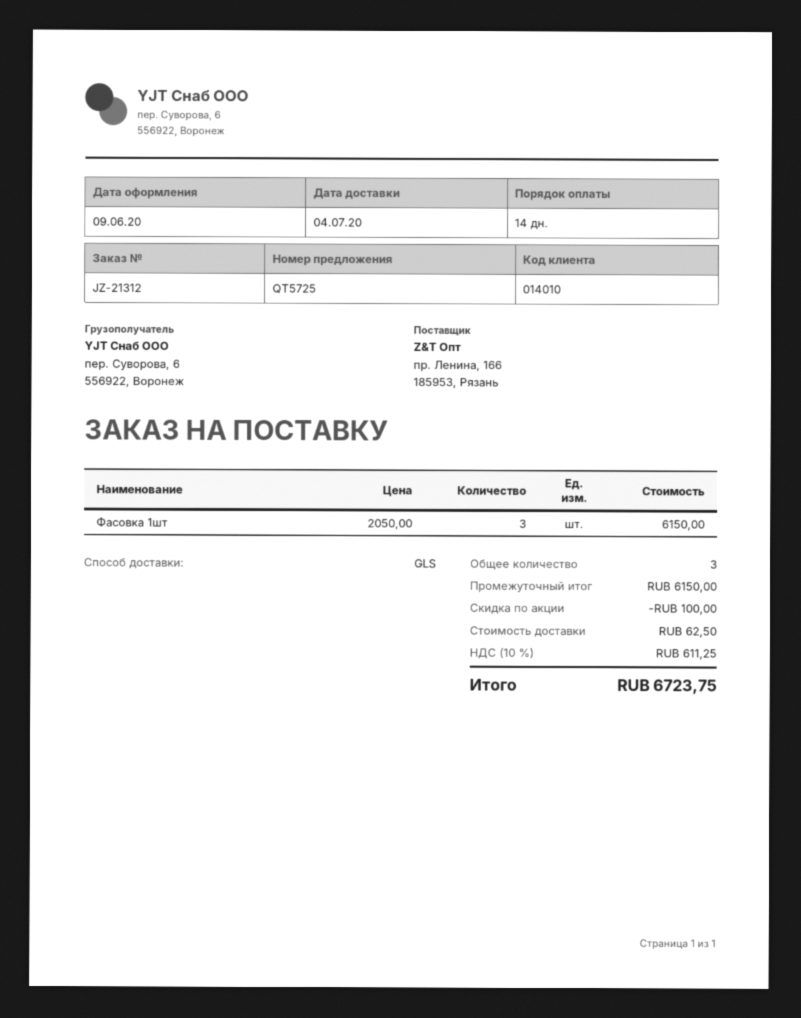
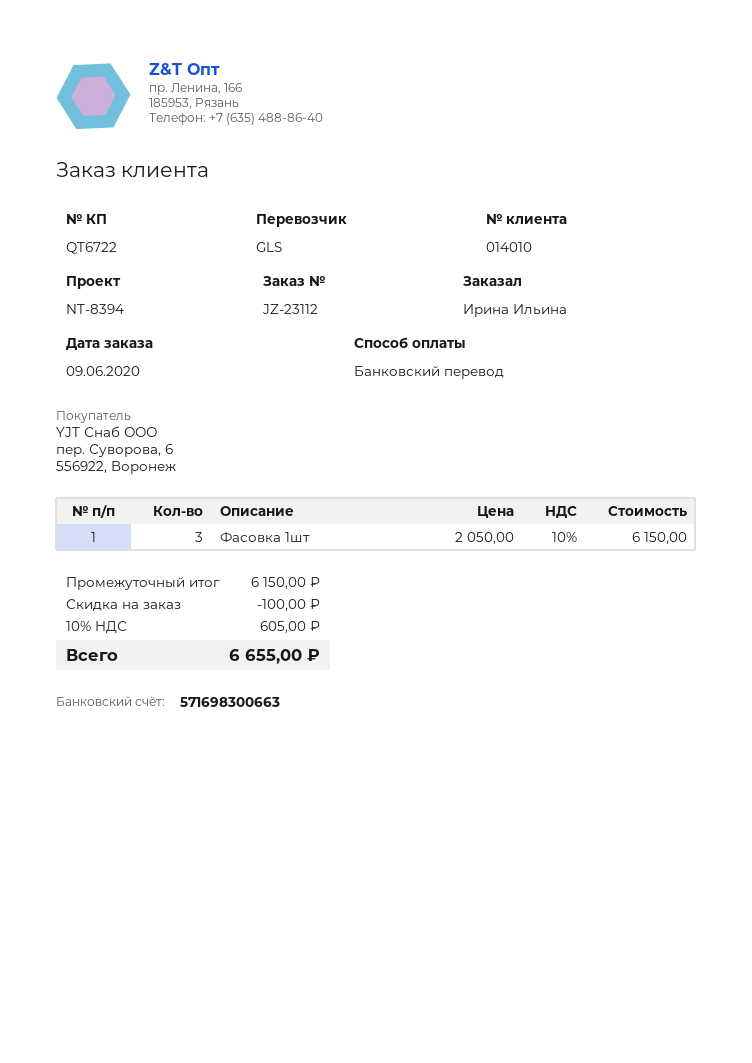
quote number: QT5725 -> QT6722
order number: JZ-21312 -> JZ-23112
shipping: 62.50 -> none
tax: 10% = 611.25 -> 10% = 605.00
total: 6723.75 -> 6655.00

